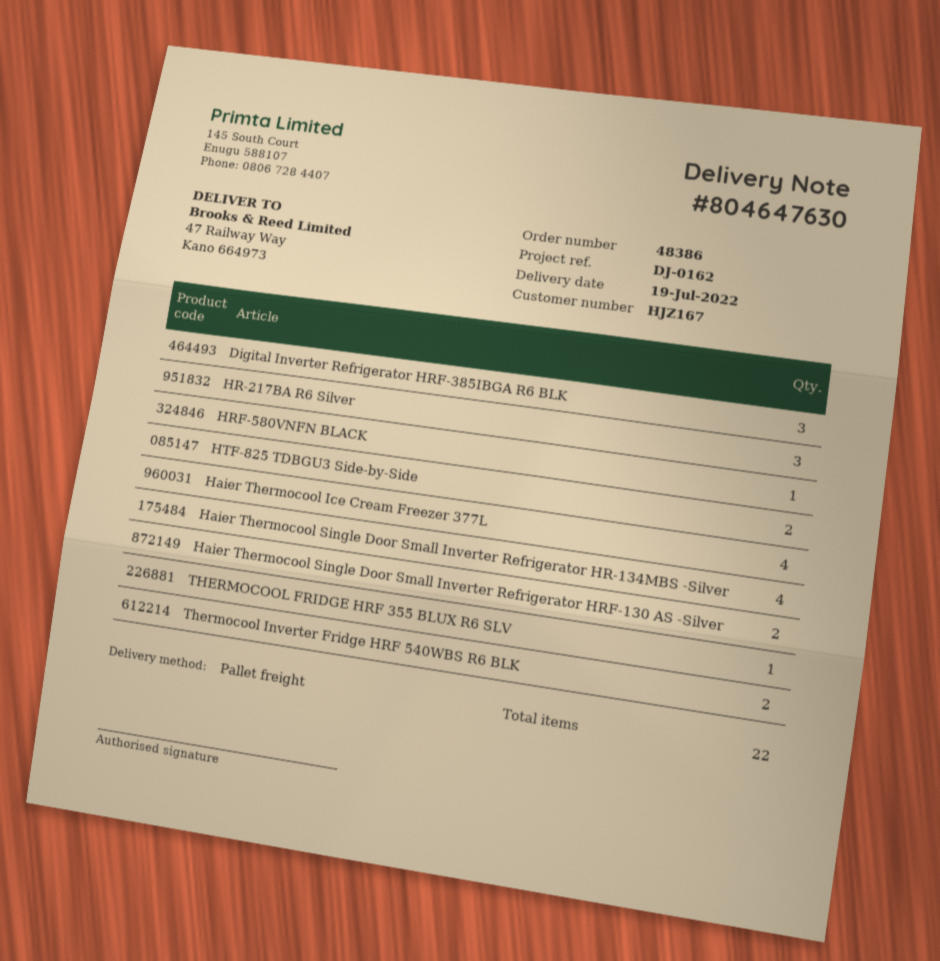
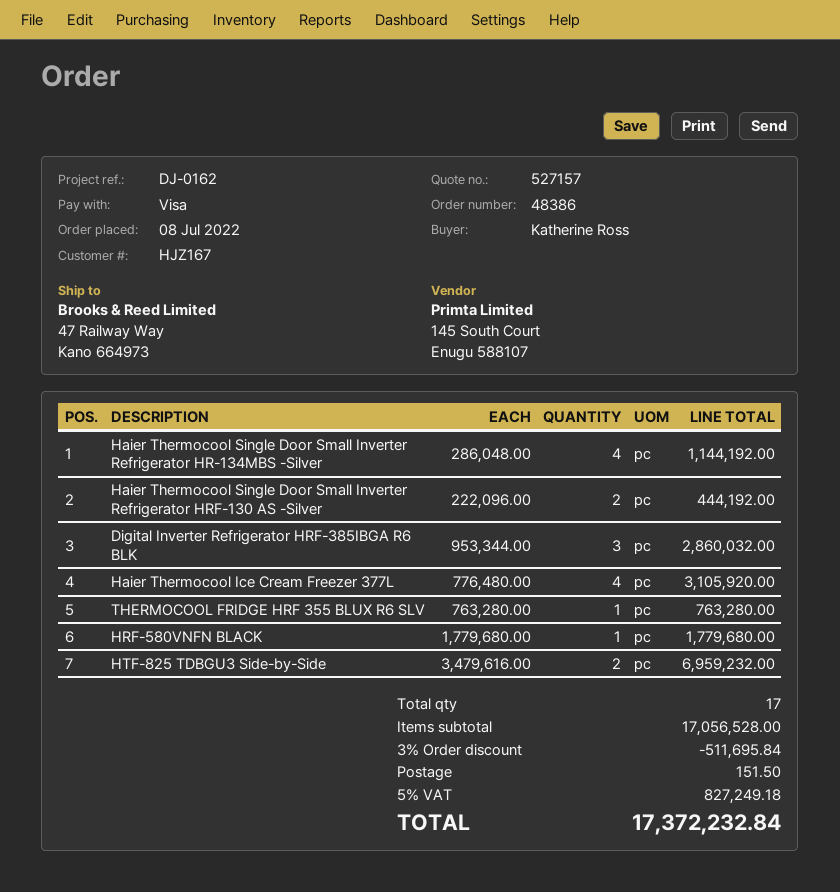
HR-217BA R6 Silver: 3 -> none
Thermocool Inverter Fridge HRF 540WBS R6 BLK: 2 -> none
total quantity: 22 -> 17

